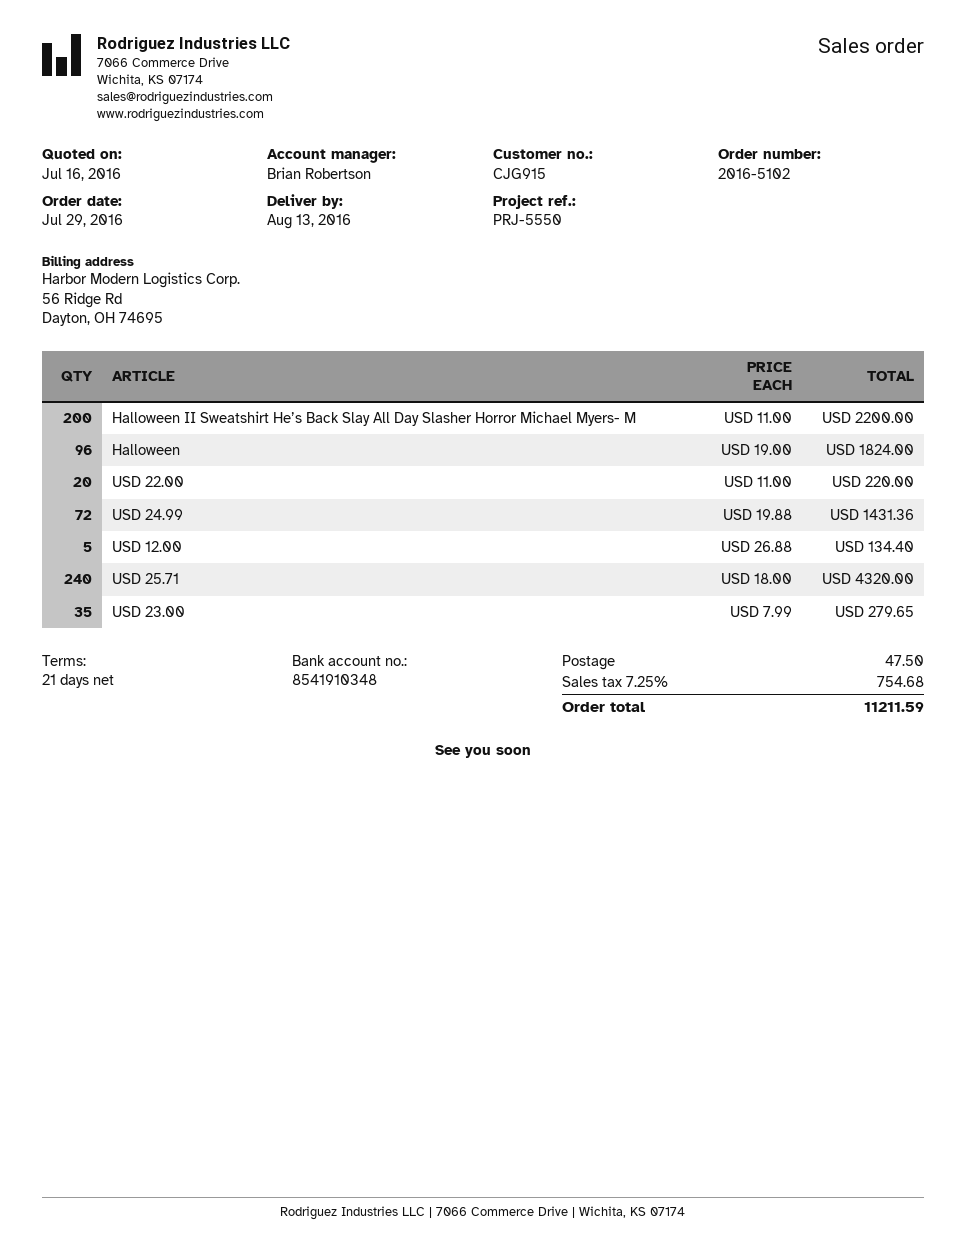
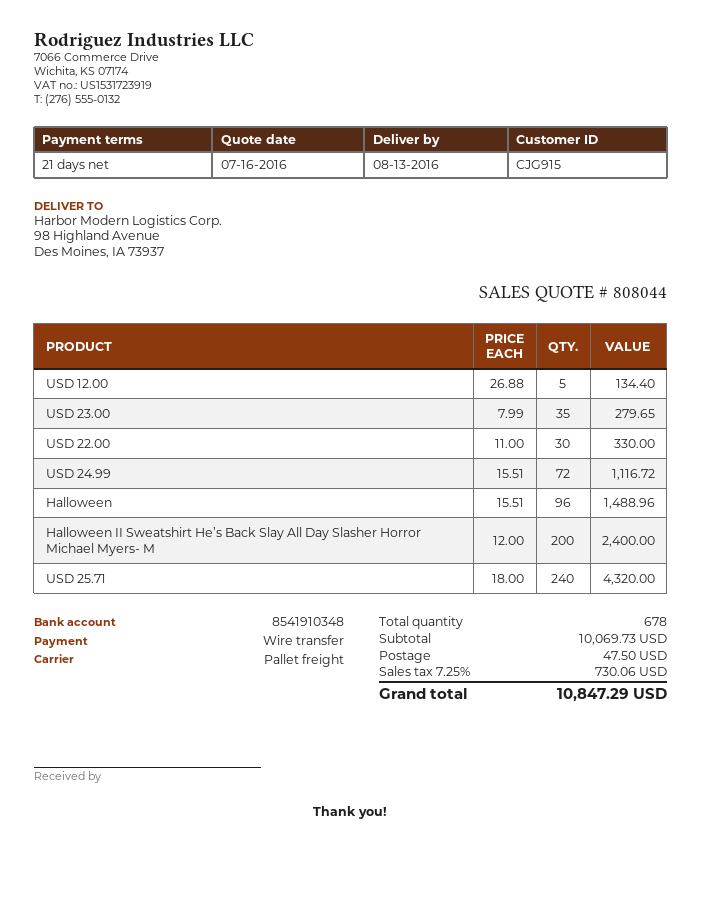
Halloween II Sweatshirt He’s Back Slay All Day Slasher Horror Michael Myers- M: 200 x 11.00 = 2200.00 -> 200 x 12.00 = 2400.00
Halloween: 96 x 19.00 = 1824.00 -> 96 x 15.51 = 1488.96
USD 22.00: 20 x 11.00 = 220.00 -> 30 x 11.00 = 330.00
USD 24.99: 72 x 19.88 = 1431.36 -> 72 x 15.51 = 1116.72
tax: 7.25% = 754.68 -> 7.25% = 730.06
total: 11211.59 -> 10847.29

